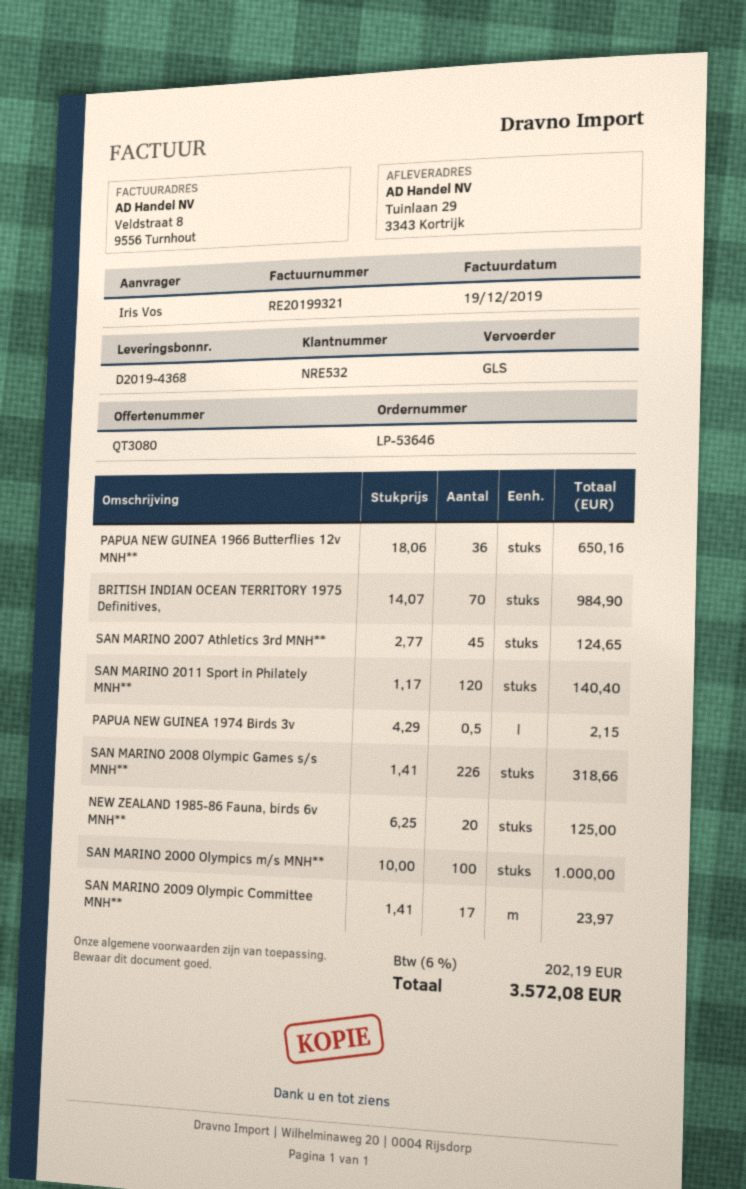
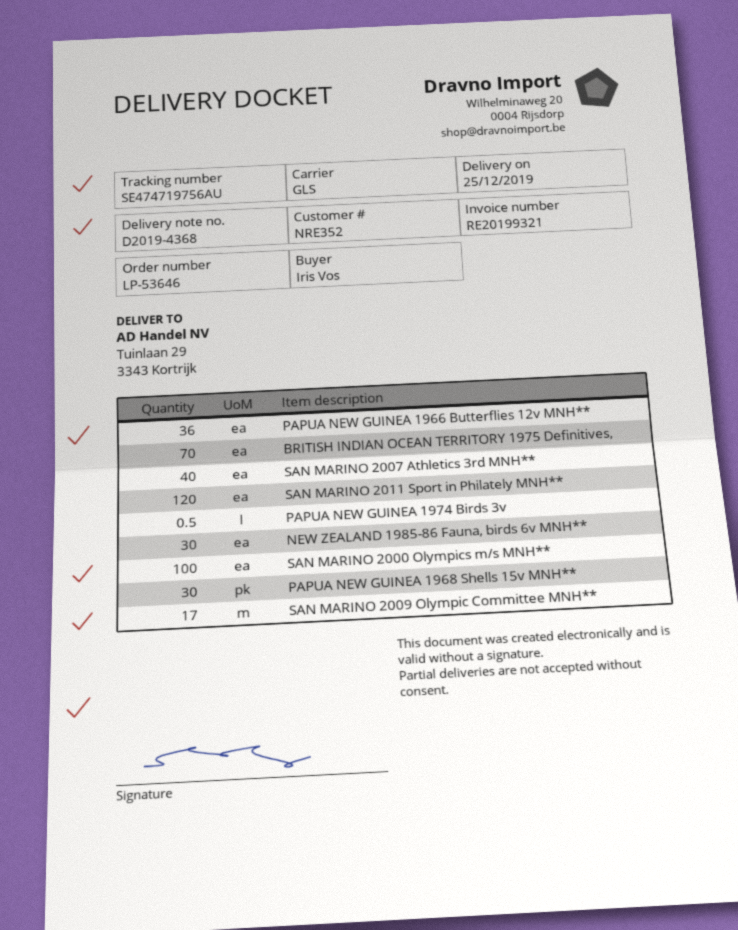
customer number: NRE532 -> NRE352
SAN MARINO 2007 Athletics 3rd MNH**: 45 -> 40
SAN MARINO 2008 Olympic Games s/s MNH**: 226 -> none
NEW ZEALAND 1985-86 Fauna, birds 6v MNH**: 20 -> 30
PAPUA NEW GUINEA 1968 Shells 15v MNH**: none -> 30

